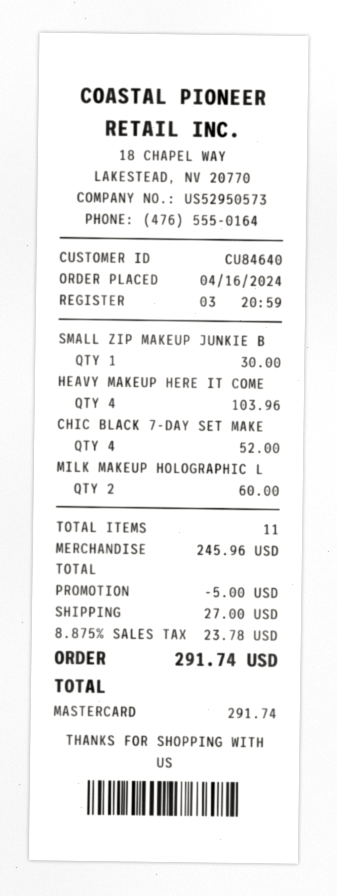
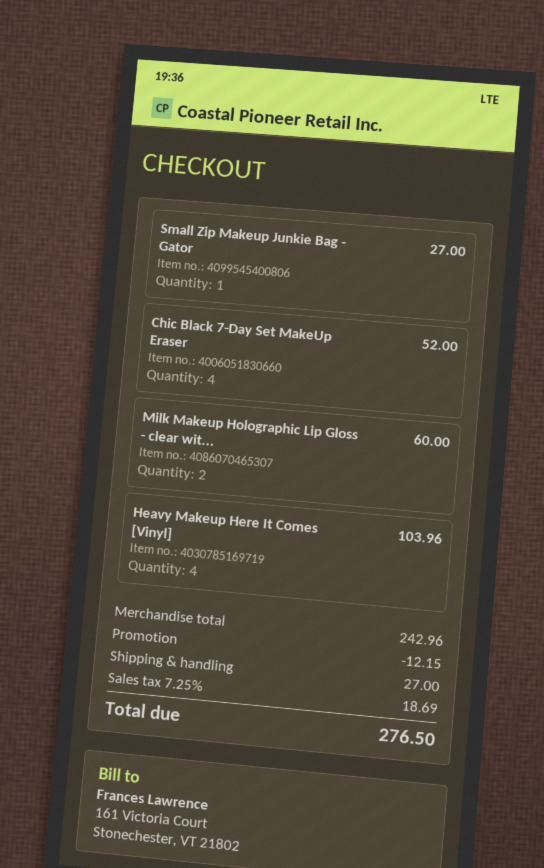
SMALL ZIP MAKEUP JUNKIE B: 1 for 30.00 -> 1 for 27.00
subtotal: 245.96 -> 242.96
discount: 5.00 -> 12.15
tax: 8.875% = 23.78 -> 7.25% = 18.69
total: 291.74 -> 276.50

